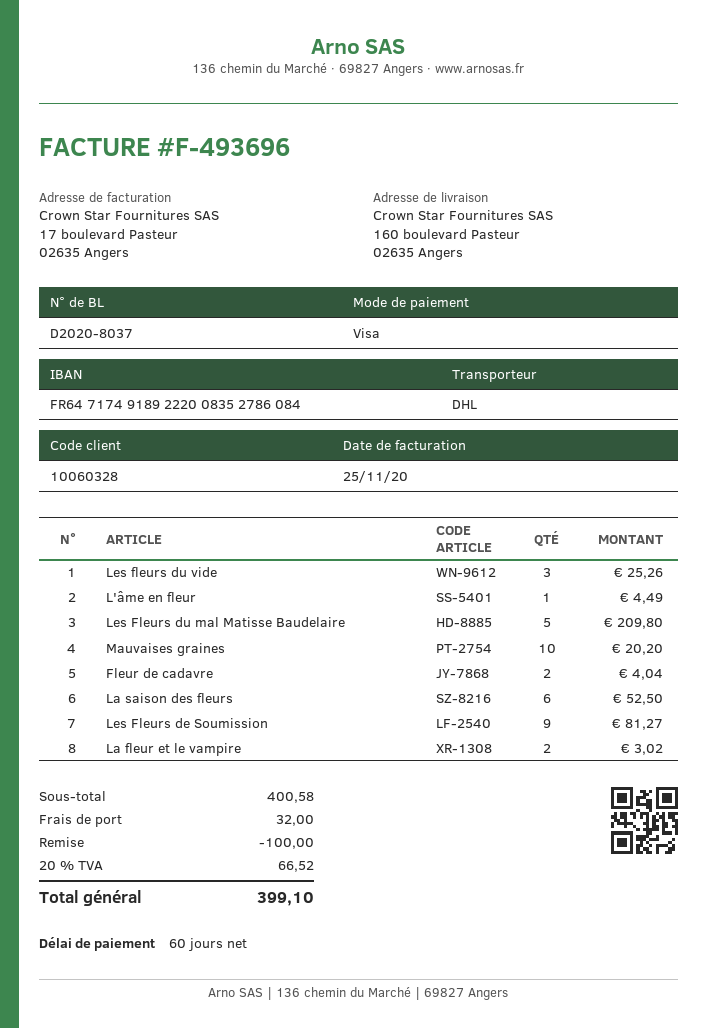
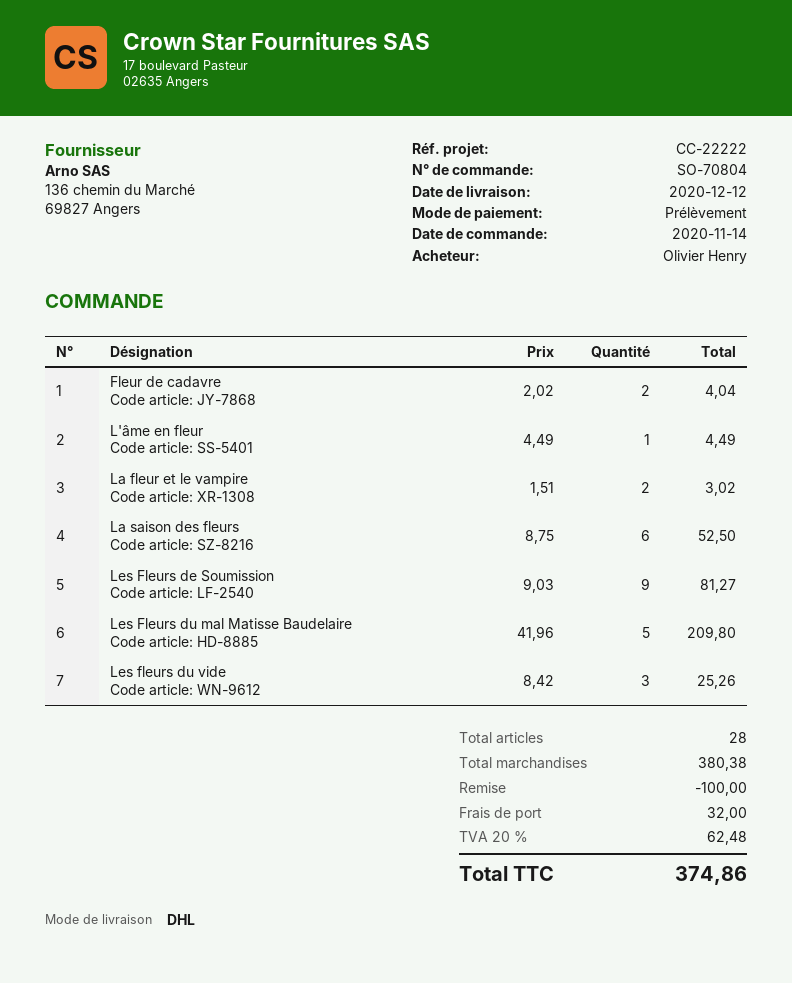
payment method: Visa -> direct debit
Mauvaises graines: 10 for 20.20 -> none
subtotal: 400.58 -> 380.38
tax: 20% = 66.52 -> 20% = 62.48
total: 399.10 -> 374.86

